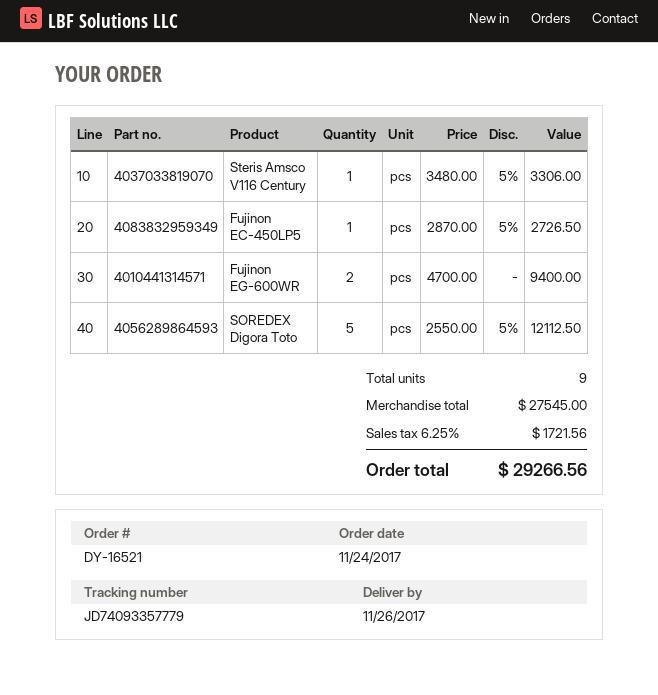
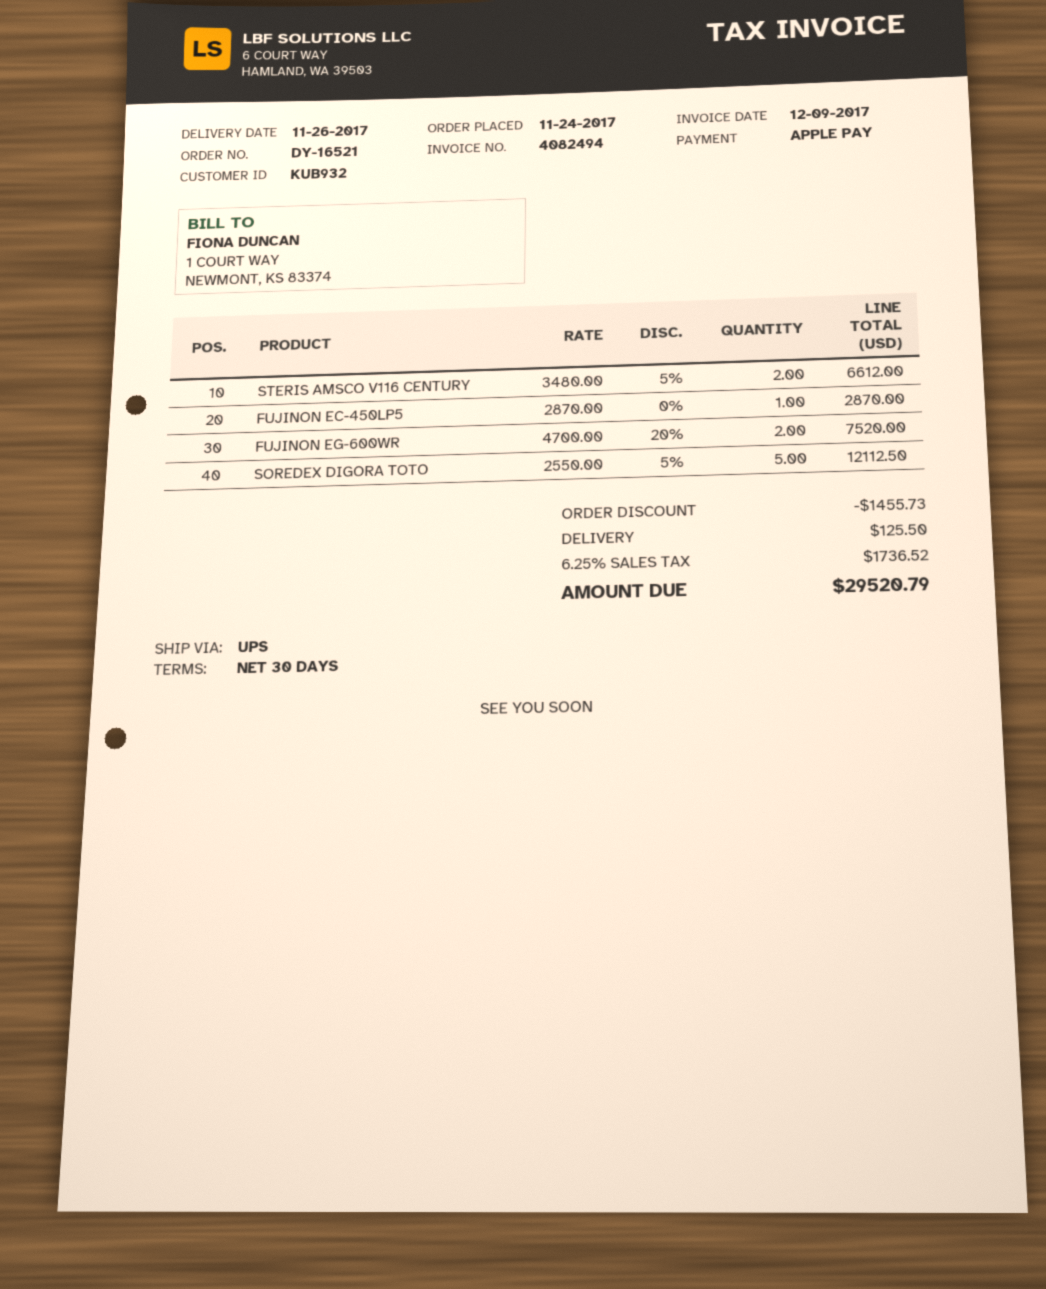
Steris Amsco V116 Century: 1 x 3480.00 - 5% = 3306.00 -> 2 x 3480.00 - 5% = 6612.00
Fujinon EC-450LP5: 1 x 2870.00 - 5% = 2726.50 -> 1 x 2870.00 = 2870.00
Fujinon EG-600WR: 2 x 4700.00 = 9400.00 -> 2 x 4700.00 - 20% = 7520.00
discount: none -> 1455.73
shipping: none -> 125.50
tax: 6.25% = 1721.56 -> 6.25% = 1736.52
total: 29266.56 -> 29520.79

